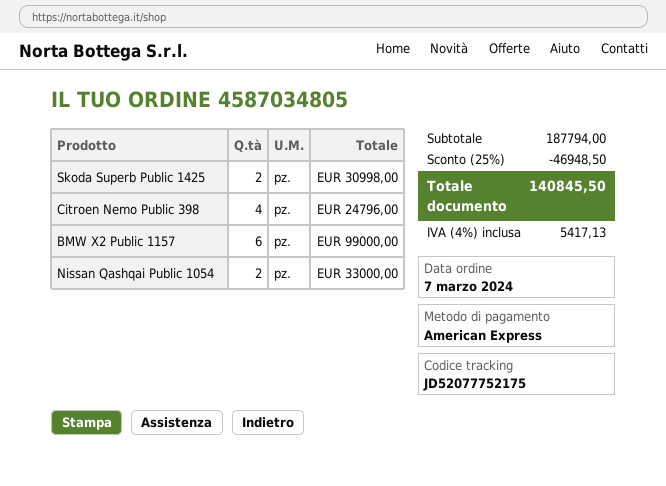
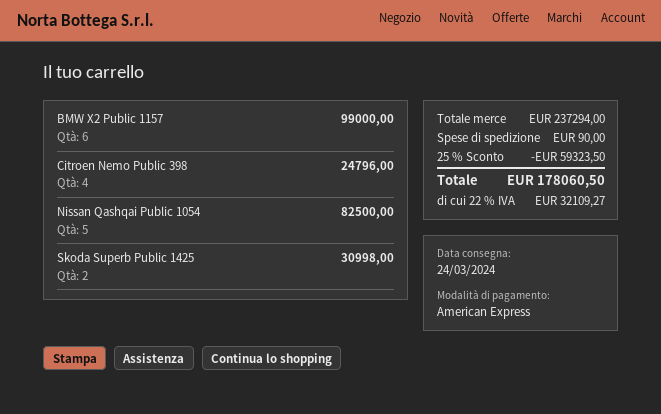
Nissan Qashqai Public 1054: 2 for 33000.00 -> 5 for 82500.00
subtotal: 187794.00 -> 237294.00
discount: 25% = 46948.50 -> 25% = 59323.50
shipping: none -> 90.00
tax: 4% = 5417.13 -> 22% = 32109.27
total: 140845.50 -> 178060.50

